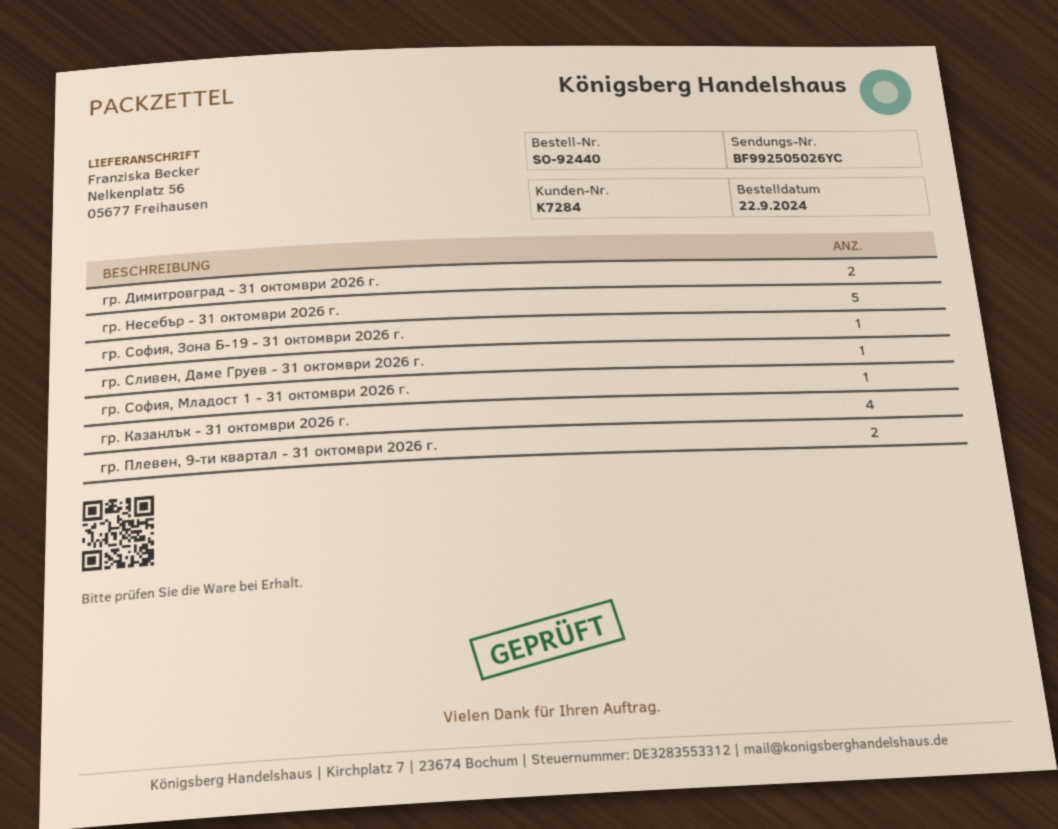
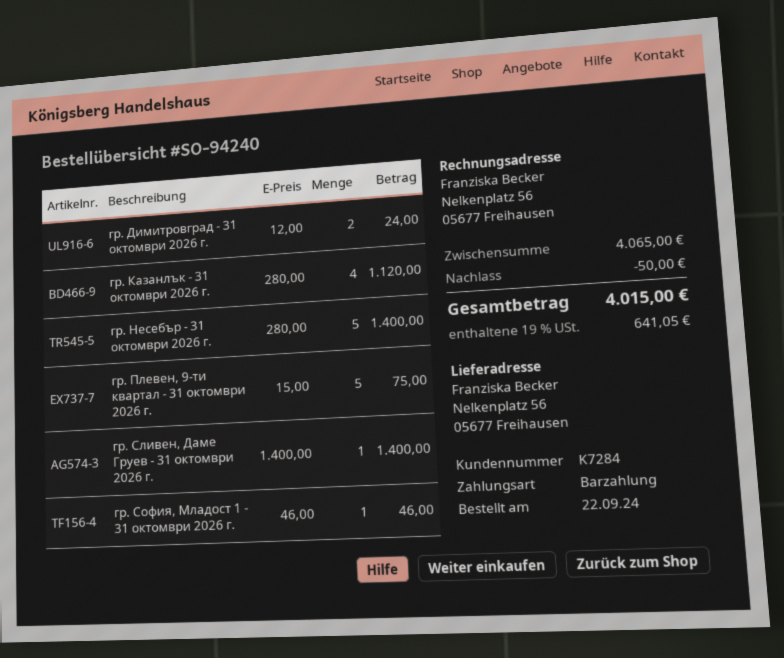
order number: SO-92440 -> SO-94240
гр. София, Зона Б-19 - 31 октомври 2026 г.: 1 -> none
гр. Плевен, 9-ти квартал - 31 октомври 2026 г.: 2 -> 5

